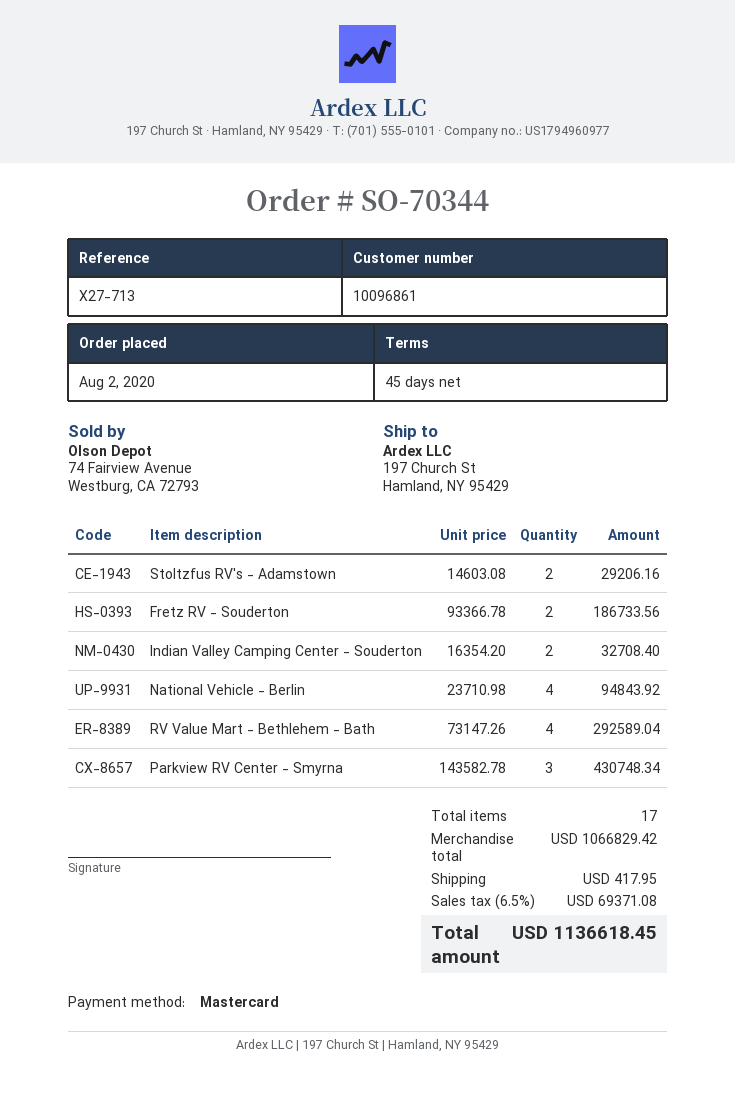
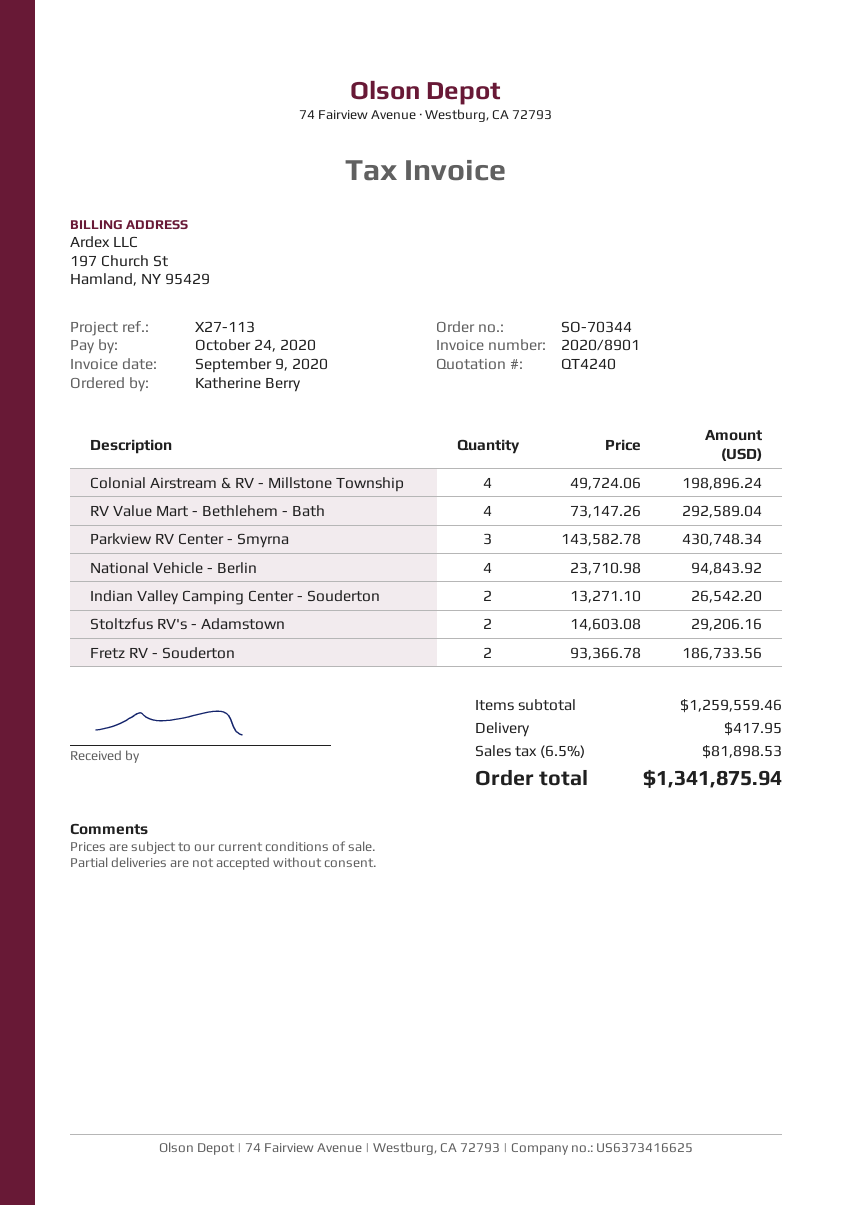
reference: X27-713 -> X27-113
Indian Valley Camping Center - Souderton: 2 x 16354.20 = 32708.40 -> 2 x 13271.10 = 26542.20
Colonial Airstream & RV - Millstone Township: none -> 4 x 49724.06 = 198896.24
subtotal: 1066829.42 -> 1259559.46
tax: 6.5% = 69371.08 -> 6.5% = 81898.53
total: 1136618.45 -> 1341875.94

